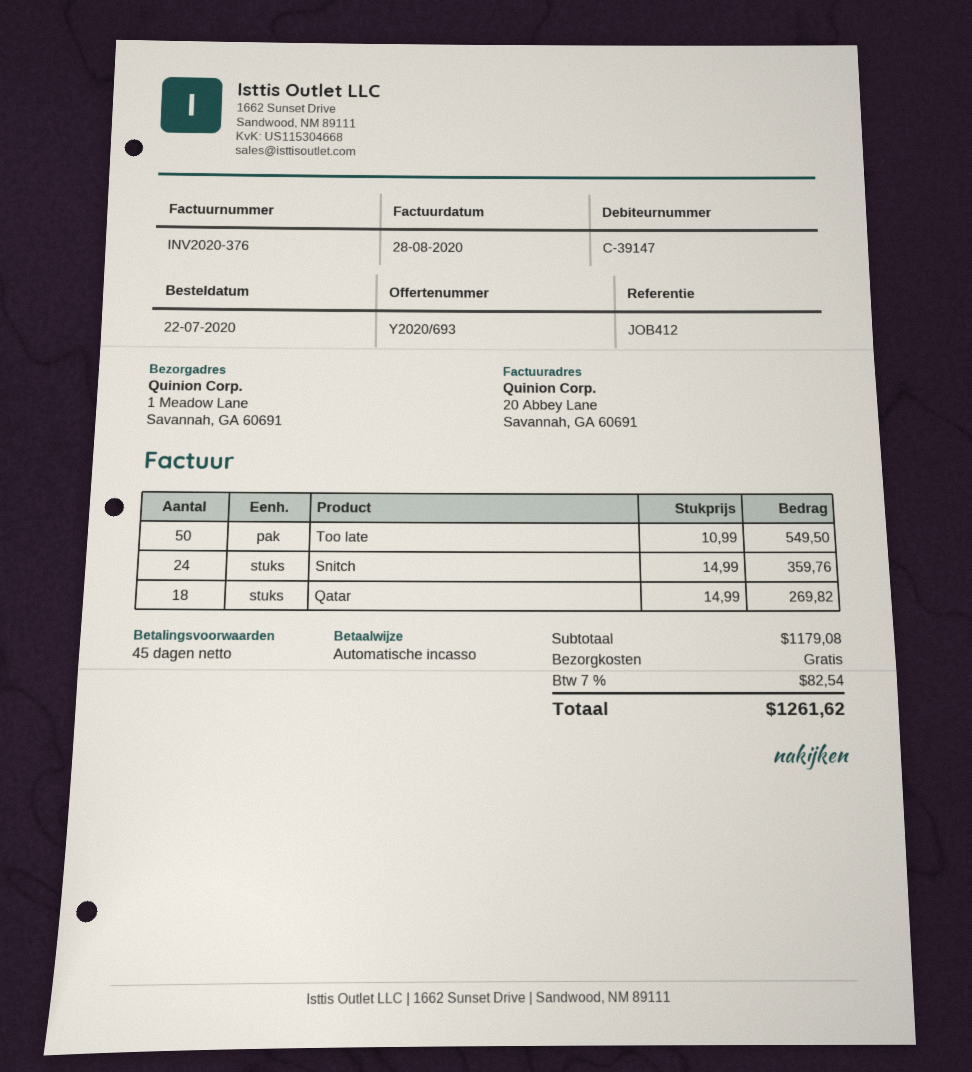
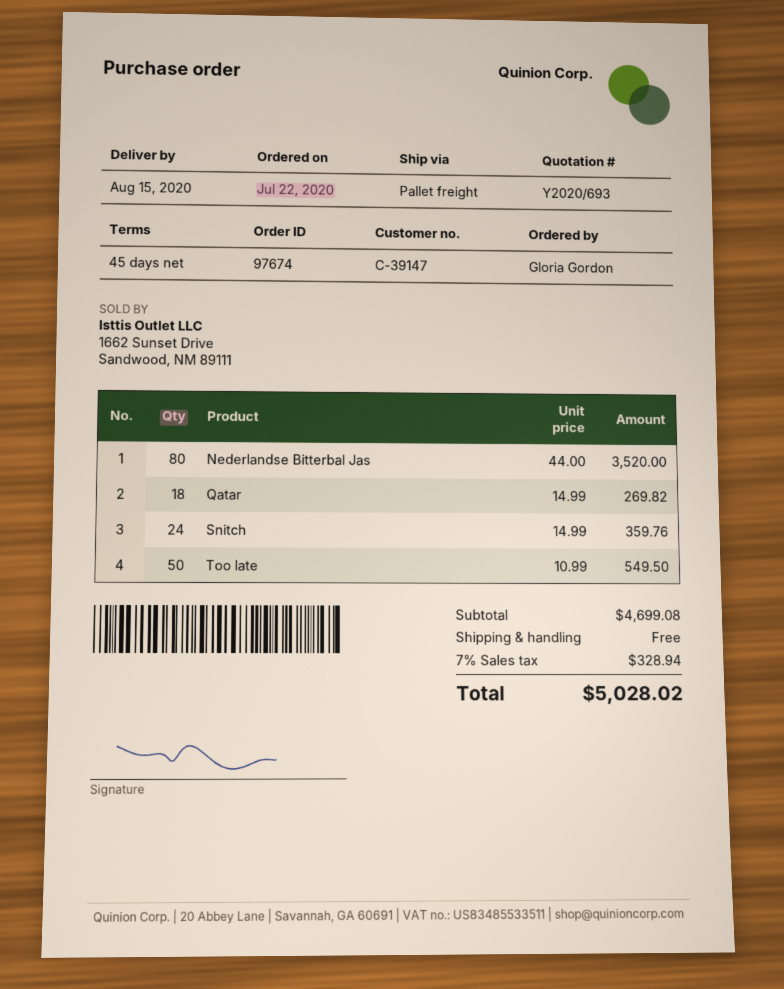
Nederlandse Bitterbal Jas: none -> 80 x 44.00 = 3520.00
subtotal: 1179.08 -> 4699.08
tax: 7% = 82.54 -> 7% = 328.94
total: 1261.62 -> 5028.02

